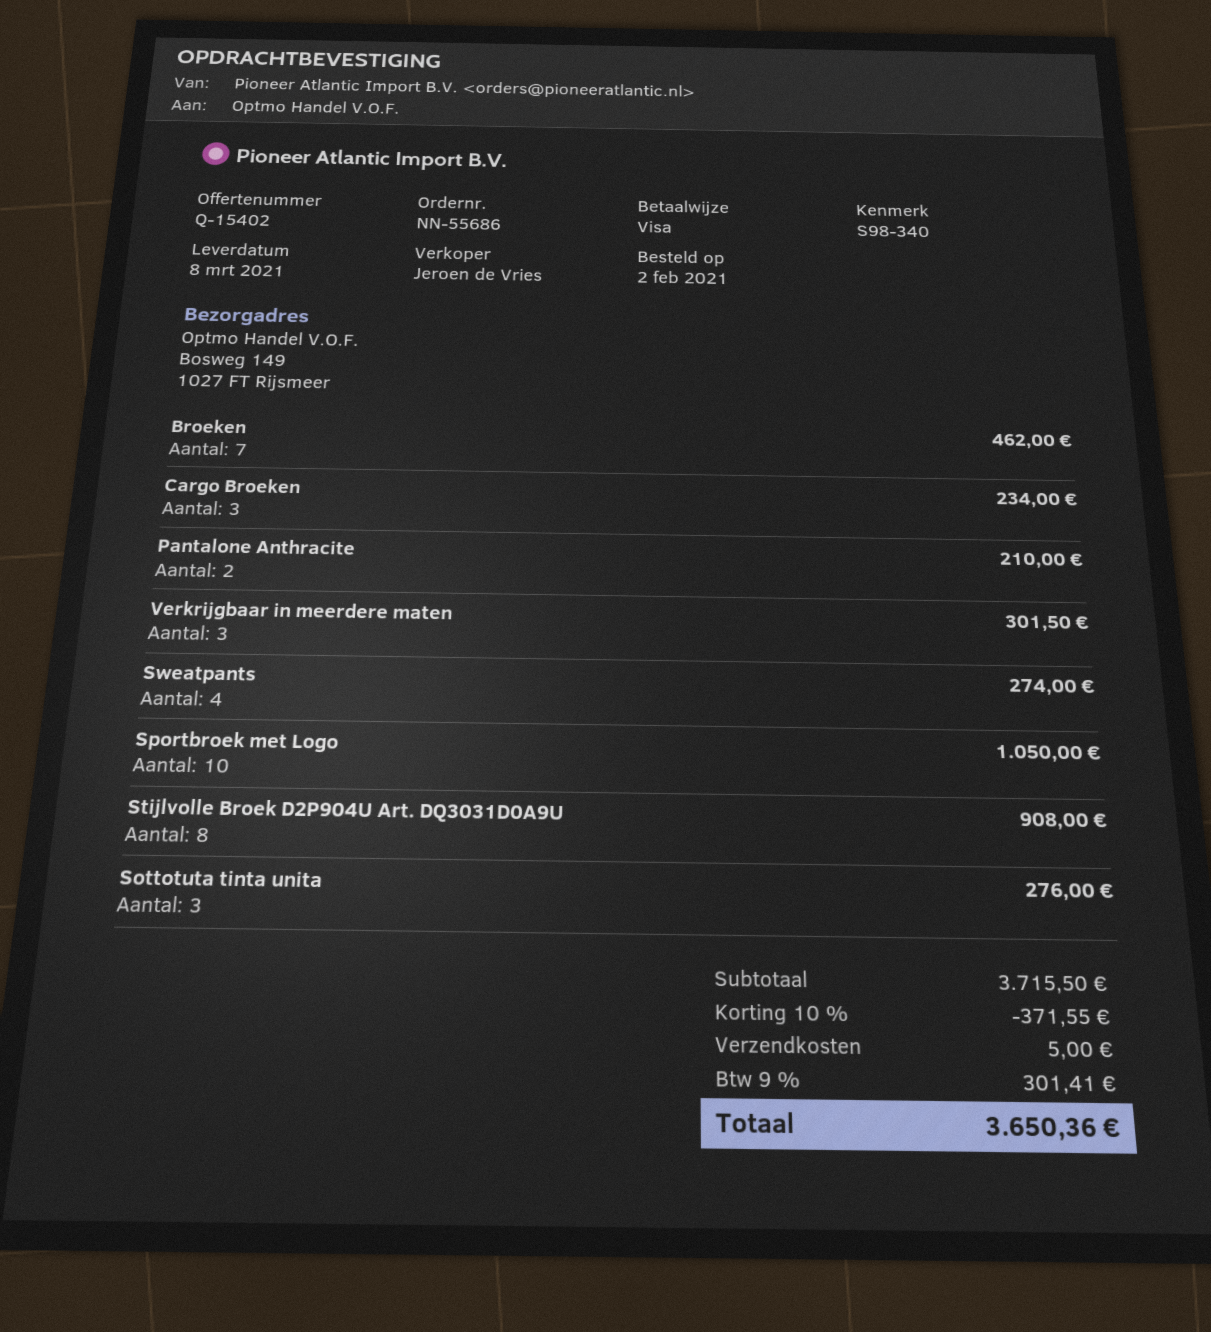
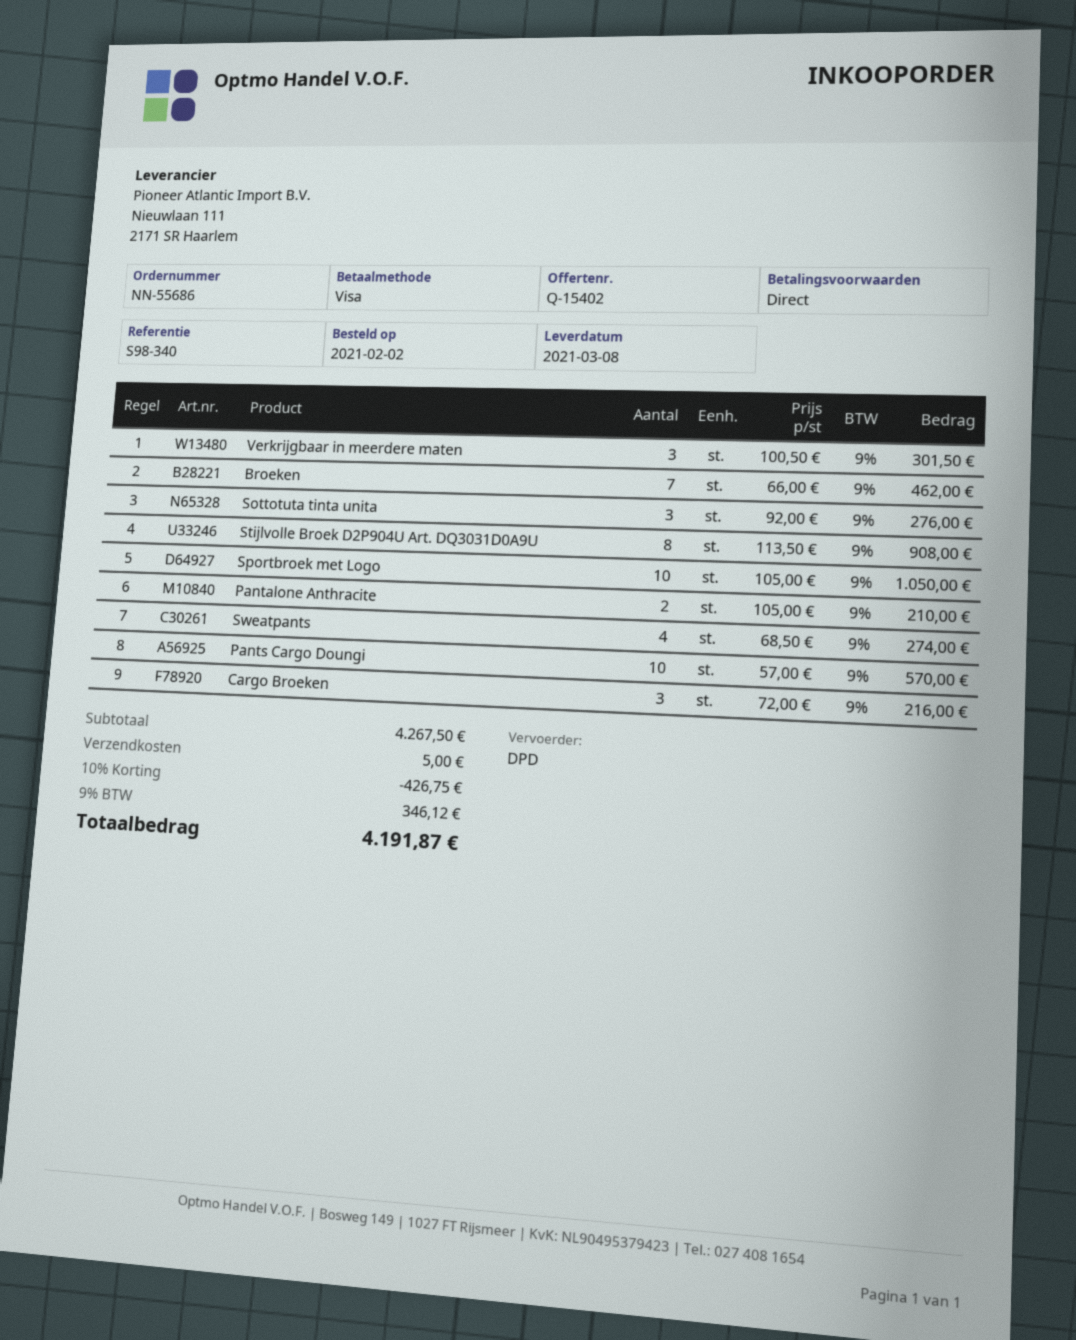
Cargo Broeken: 3 for 234.00 -> 3 for 216.00
Pants Cargo Doungi: none -> 10 for 570.00
subtotal: 3715.50 -> 4267.50
discount: 10% = 371.55 -> 10% = 426.75
tax: 9% = 301.41 -> 9% = 346.12
total: 3650.36 -> 4191.87

